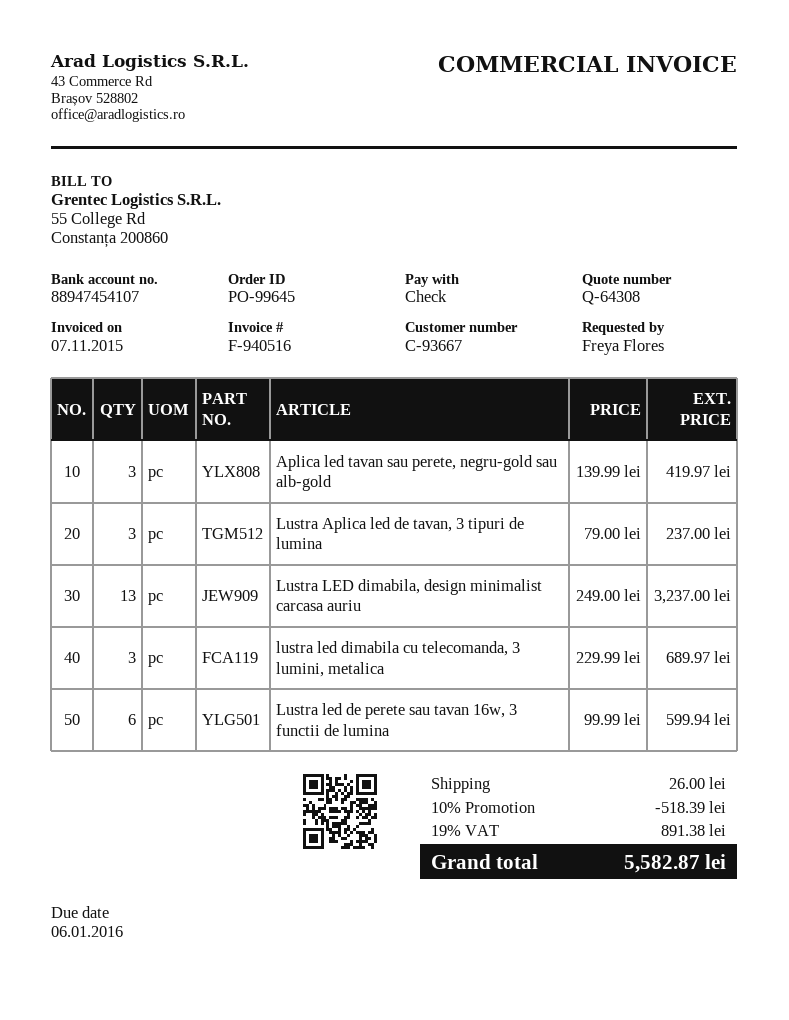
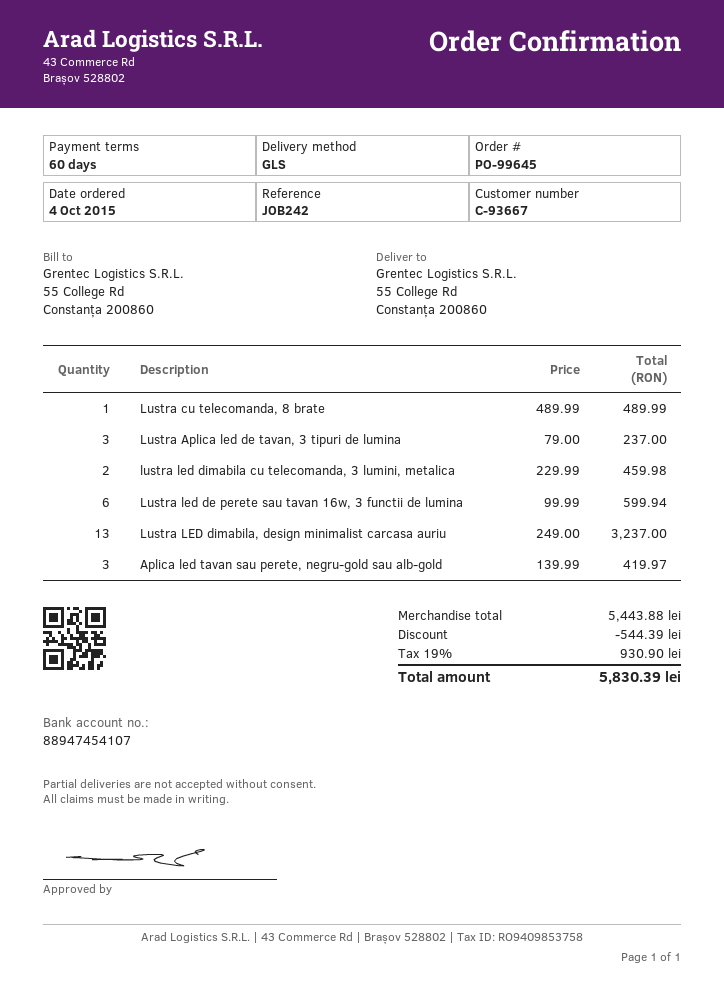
lustra led dimabila cu telecomanda, 3 lumini, metalica: 3 x 229.99 = 689.97 -> 2 x 229.99 = 459.98
Lustra cu telecomanda, 8 brate: none -> 1 x 489.99 = 489.99
discount: 518.39 -> 544.39
shipping: 26.00 -> none
tax: 19% = 891.38 -> 19% = 930.90
total: 5582.87 -> 5830.39

